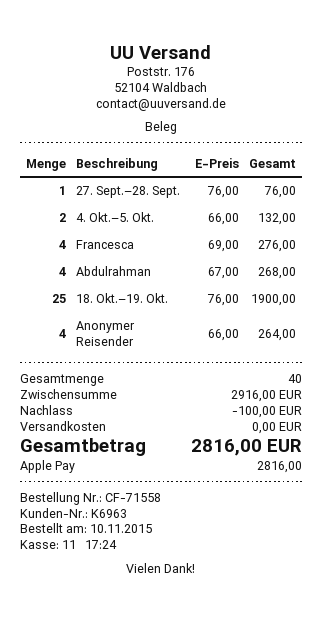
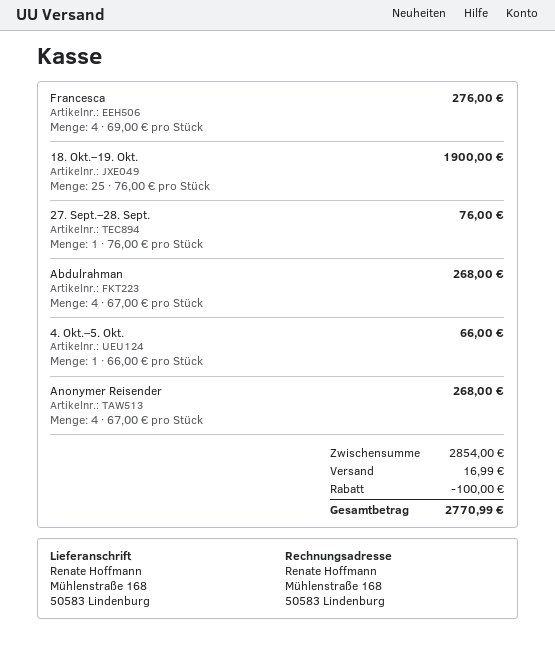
4. Okt.–5. Okt.: 2 x 66.00 = 132.00 -> 1 x 66.00 = 66.00
Anonymer Reisender: 4 x 66.00 = 264.00 -> 4 x 67.00 = 268.00
subtotal: 2916.00 -> 2854.00
shipping: 0.00 -> 16.99
total: 2816.00 -> 2770.99

